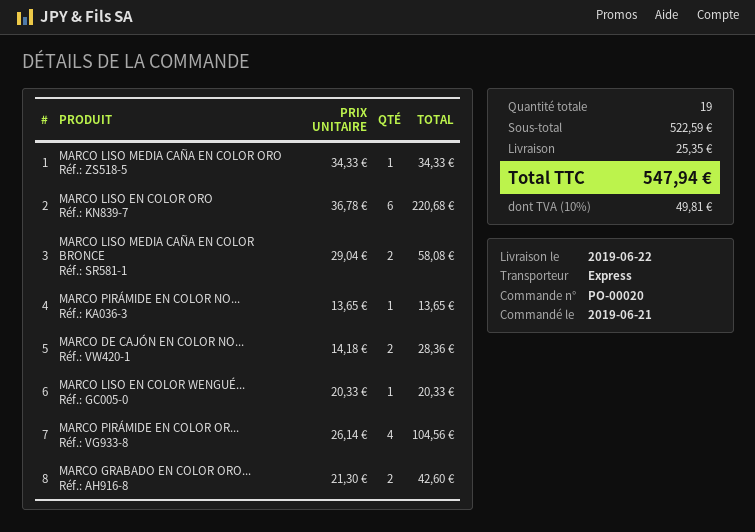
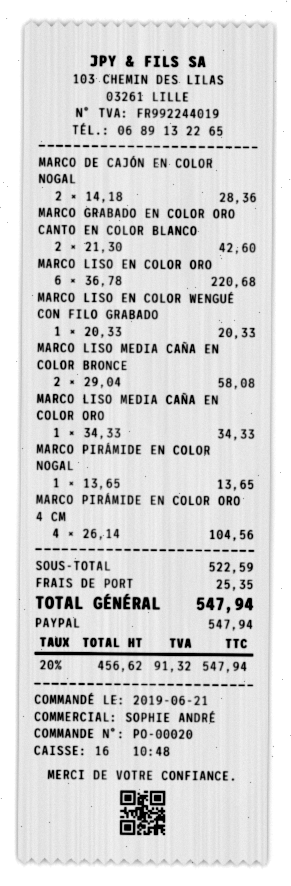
tax: 10% = 49.81 -> 20% = 91.32

